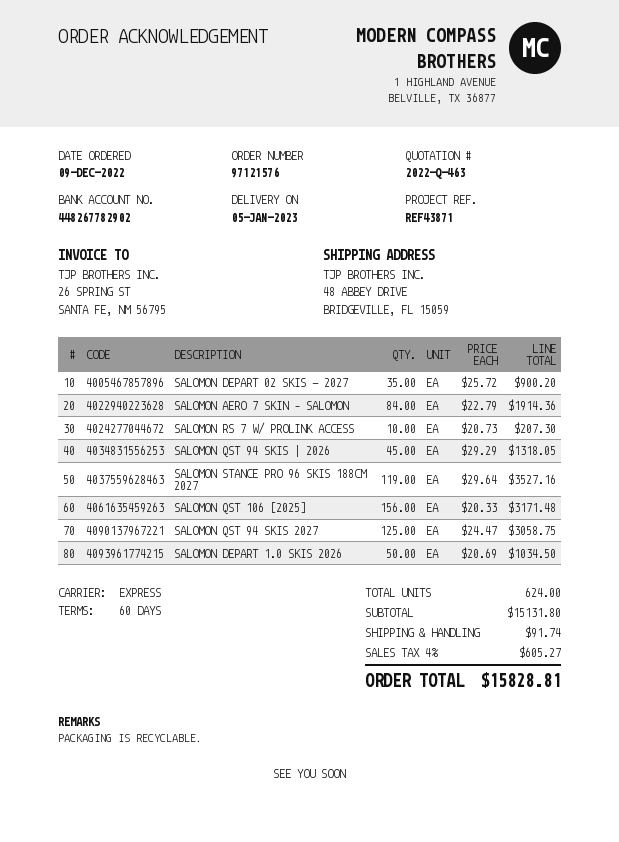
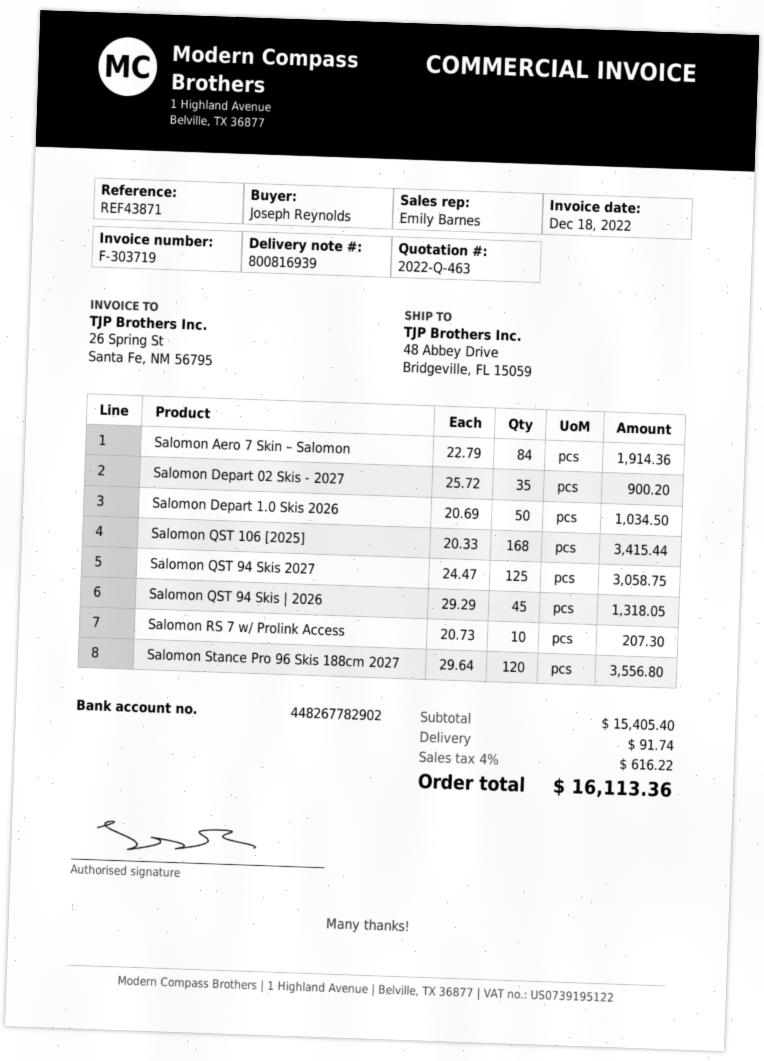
SALOMON STANCE PRO 96 SKIS 188CM 2027: 119 x 29.64 = 3527.16 -> 120 x 29.64 = 3556.80
SALOMON QST 106 [2025]: 156 x 20.33 = 3171.48 -> 168 x 20.33 = 3415.44
subtotal: 15131.80 -> 15405.40
tax: 4% = 605.27 -> 4% = 616.22
total: 15828.81 -> 16113.36

